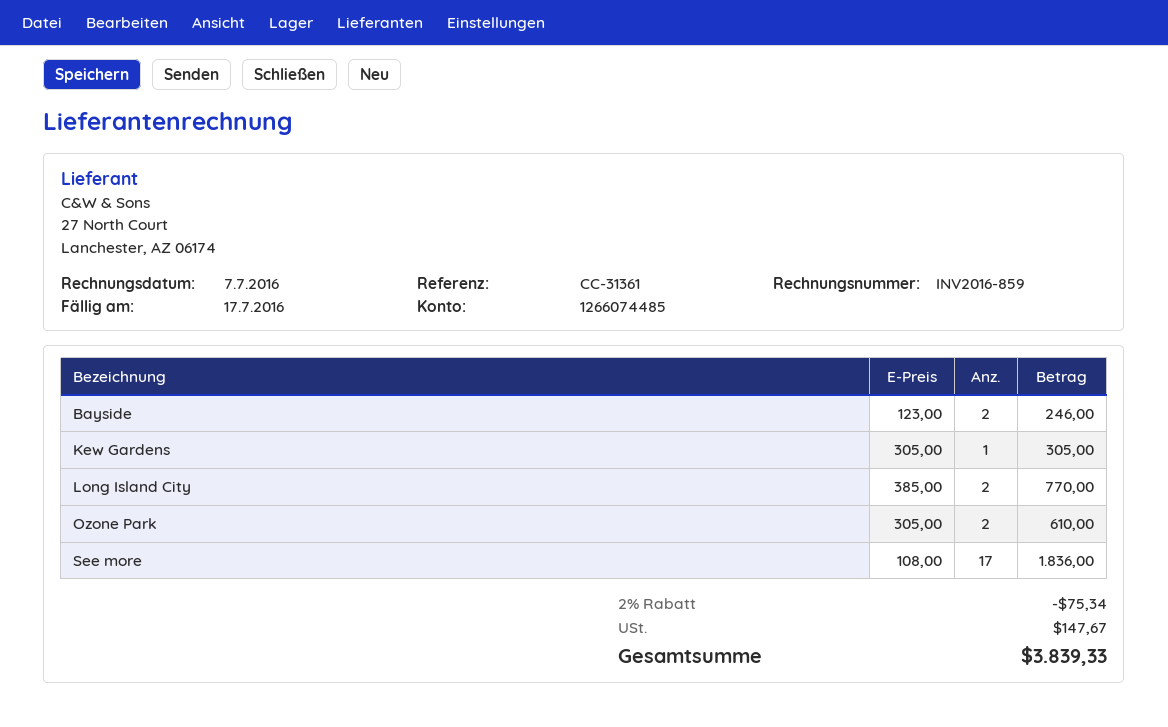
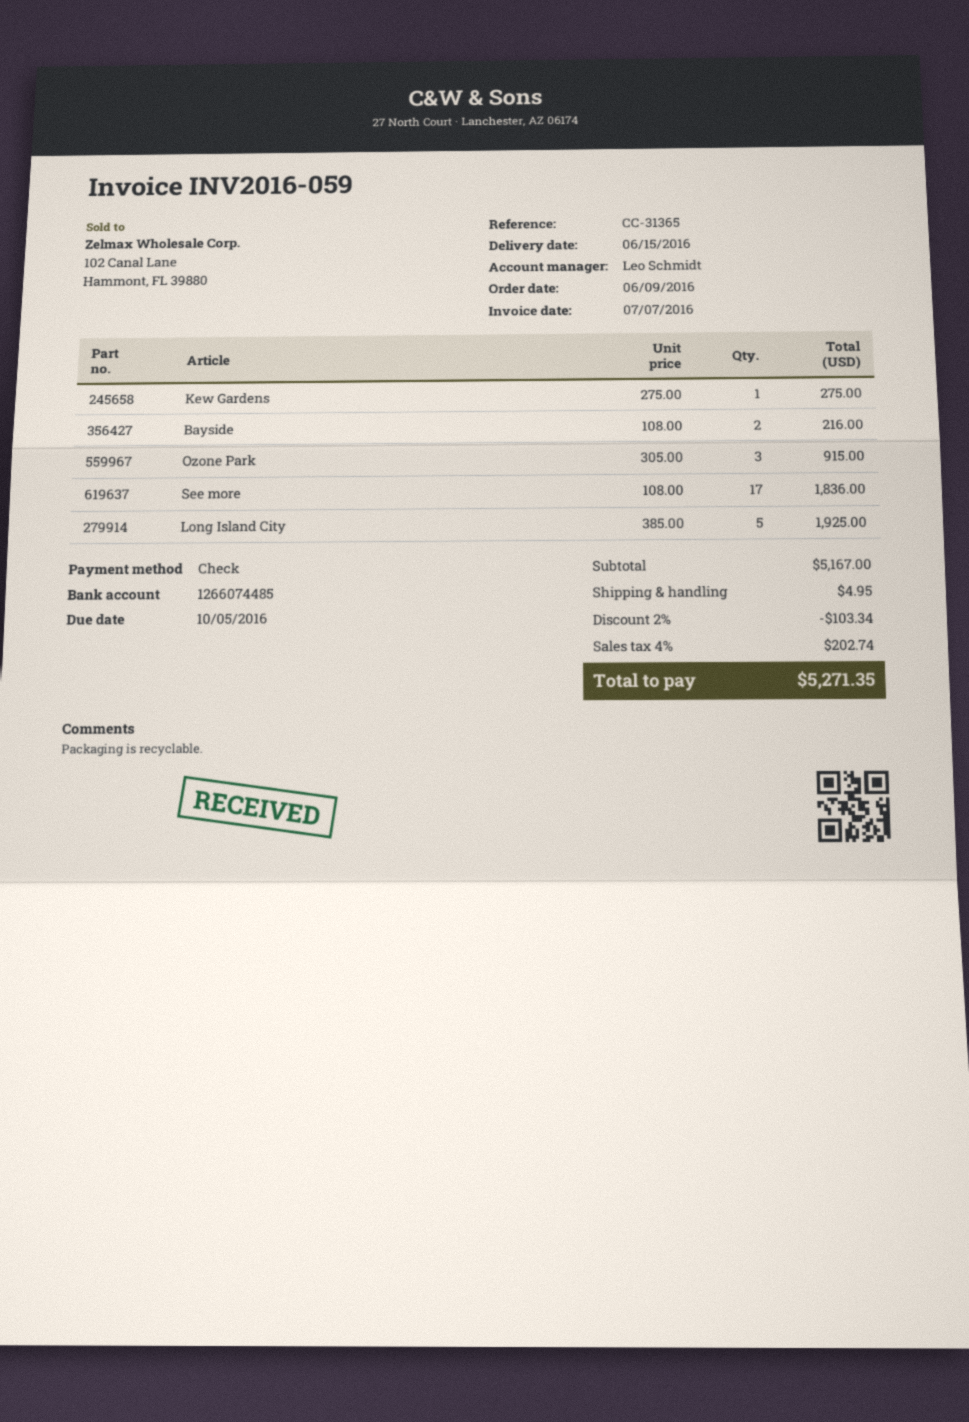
invoice number: INV2016-859 -> INV2016-059
due date: 2016-07-17 -> 2016-10-05
reference: CC-31361 -> CC-31365
Bayside: 2 x 123.00 = 246.00 -> 2 x 108.00 = 216.00
Kew Gardens: 1 x 305.00 = 305.00 -> 1 x 275.00 = 275.00
Long Island City: 2 x 385.00 = 770.00 -> 5 x 385.00 = 1925.00
Ozone Park: 2 x 305.00 = 610.00 -> 3 x 305.00 = 915.00
discount: 2% = 75.34 -> 2% = 103.34
shipping: none -> 4.95
tax: 147.67 -> 202.74
total: 3839.33 -> 5271.35

